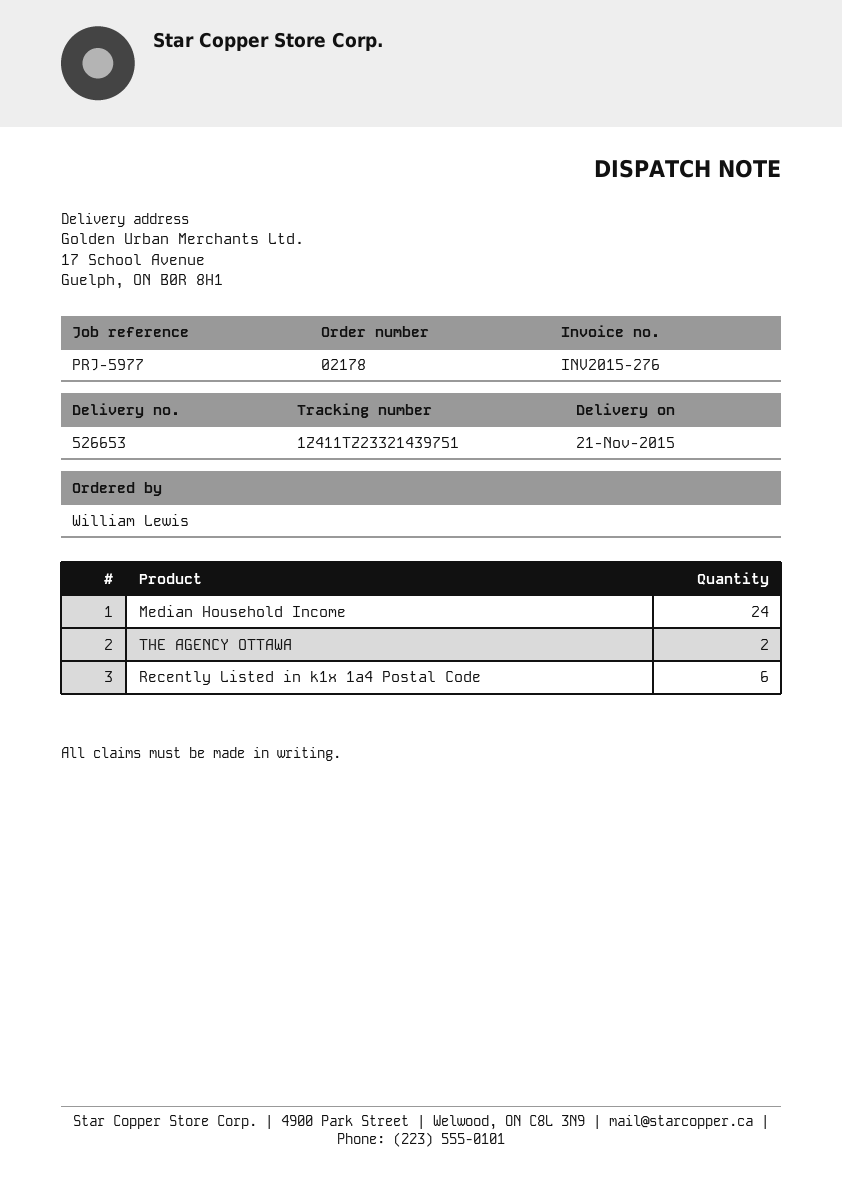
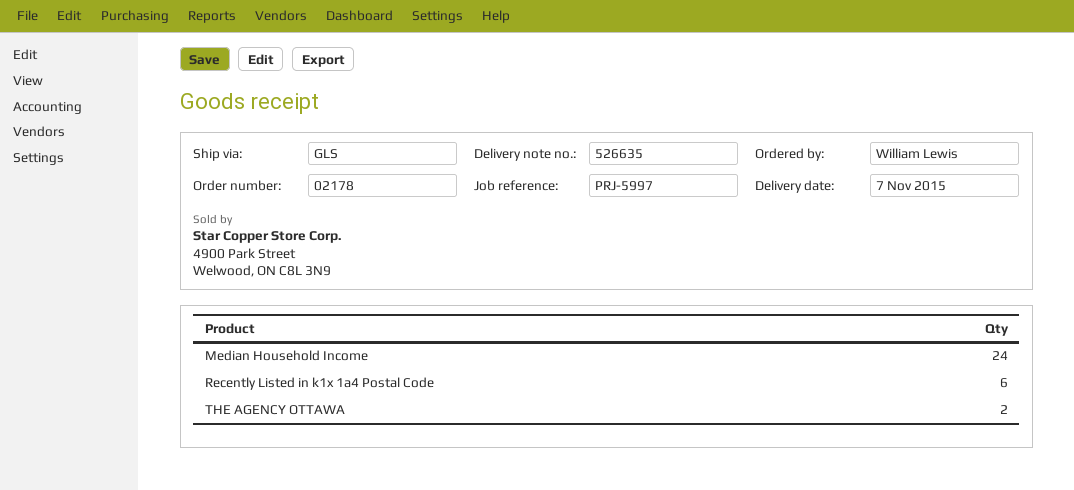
delivery note number: 526653 -> 526635
delivery date: 2015-11-21 -> 2015-11-07
reference: PRJ-5977 -> PRJ-5997

